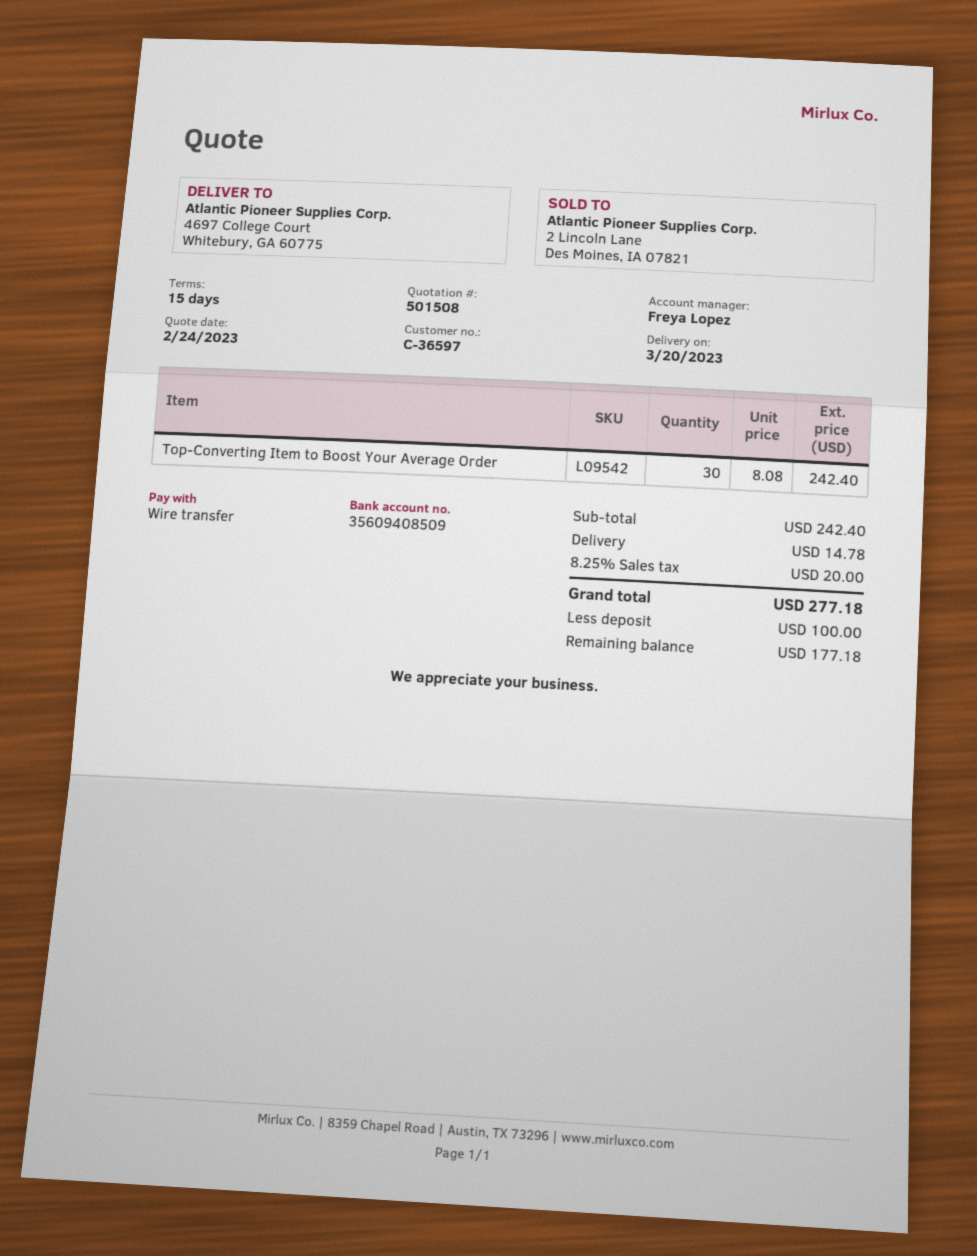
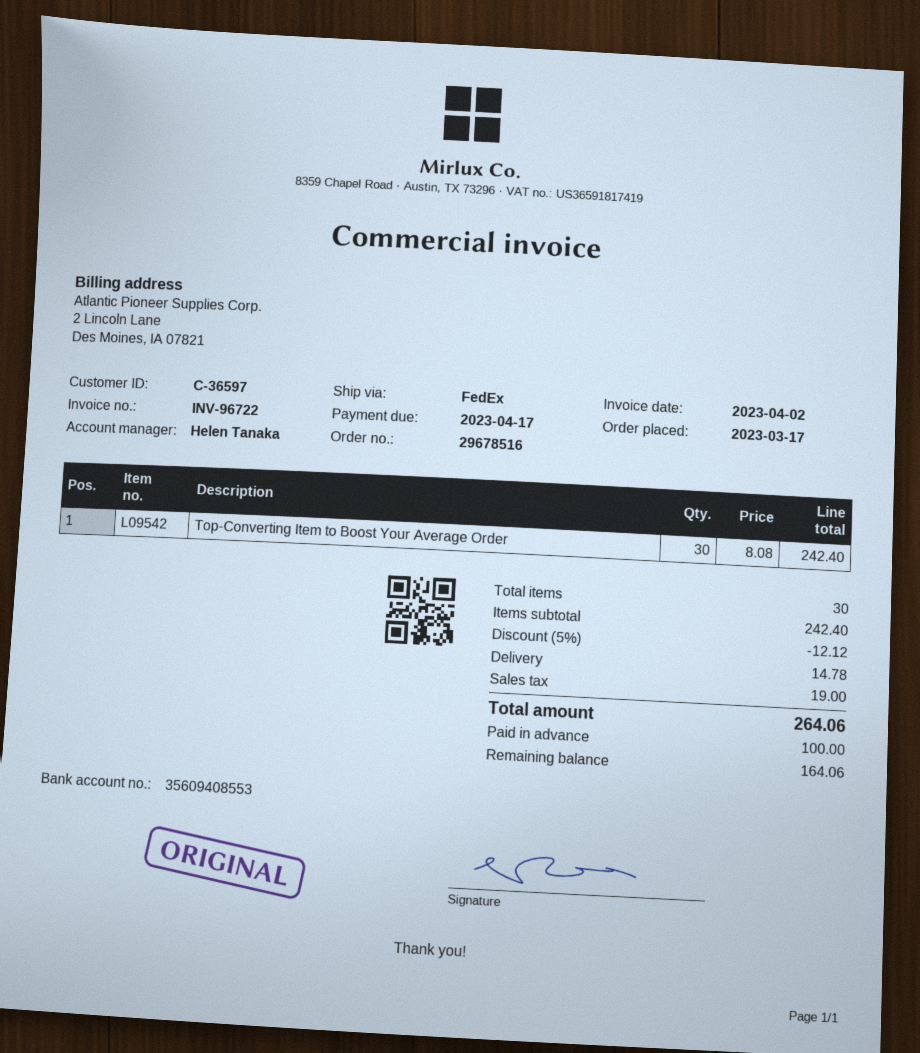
sales rep: Freya Lopez -> Helen Tanaka
bank account: 35609408509 -> 35609408553
discount: none -> 5% = 12.12
tax: 20.00 -> 19.00
total: 277.18 -> 264.06
balance: 177.18 -> 164.06

